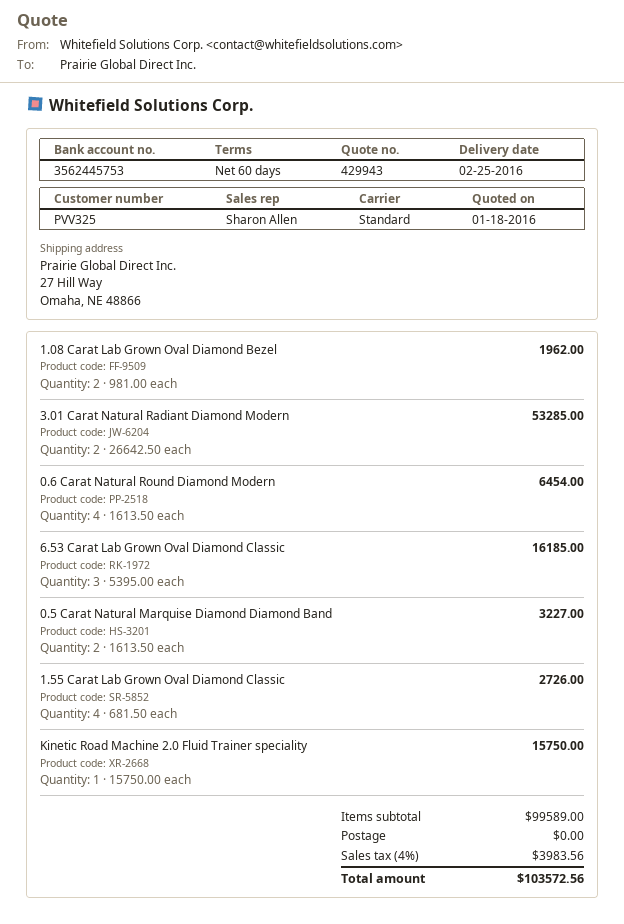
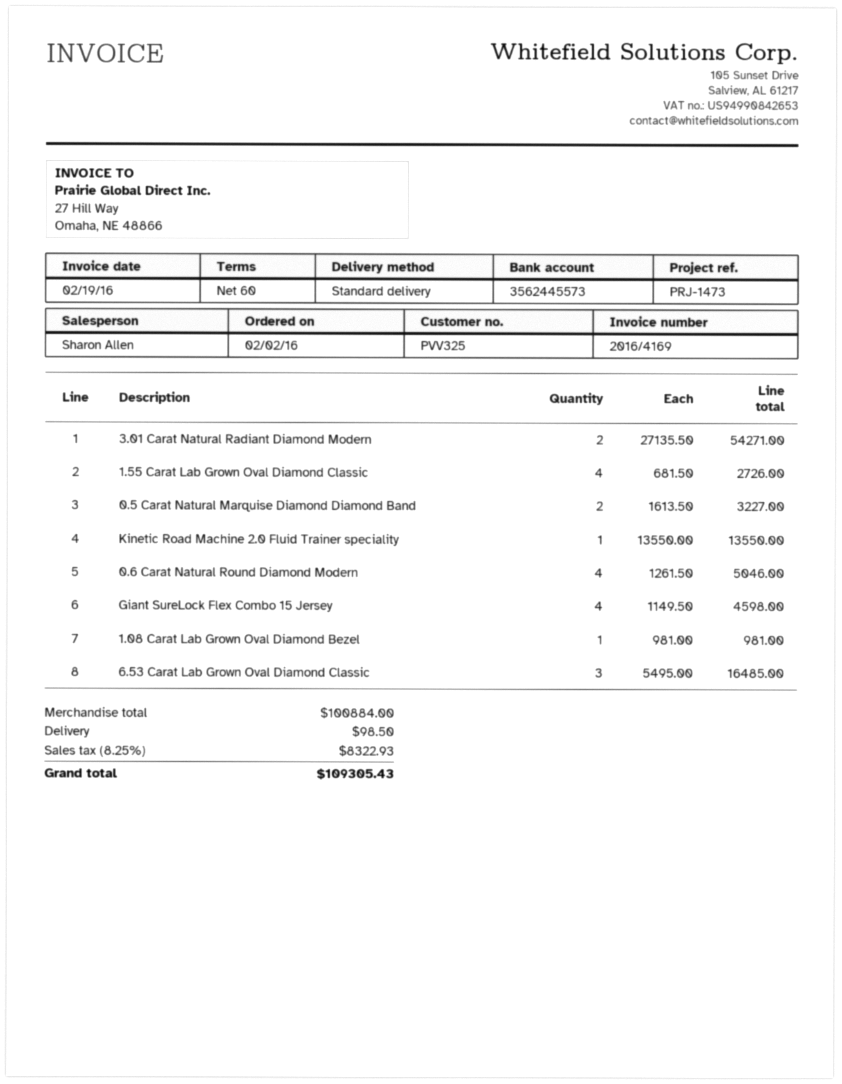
bank account: 3562445753 -> 3562445573
1.08 Carat Lab Grown Oval Diamond Bezel: 2 x 981.00 = 1962.00 -> 1 x 981.00 = 981.00
3.01 Carat Natural Radiant Diamond Modern: 2 x 26642.50 = 53285.00 -> 2 x 27135.50 = 54271.00
0.6 Carat Natural Round Diamond Modern: 4 x 1613.50 = 6454.00 -> 4 x 1261.50 = 5046.00
6.53 Carat Lab Grown Oval Diamond Classic: 3 x 5395.00 = 16185.00 -> 3 x 5495.00 = 16485.00
Kinetic Road Machine 2.0 Fluid Trainer speciality: 1 x 15750.00 = 15750.00 -> 1 x 13550.00 = 13550.00
Giant SureLock Flex Combo 15 Jersey: none -> 4 x 1149.50 = 4598.00
subtotal: 99589.00 -> 100884.00
shipping: 0.00 -> 98.50
tax: 4% = 3983.56 -> 8.25% = 8322.93
total: 103572.56 -> 109305.43

